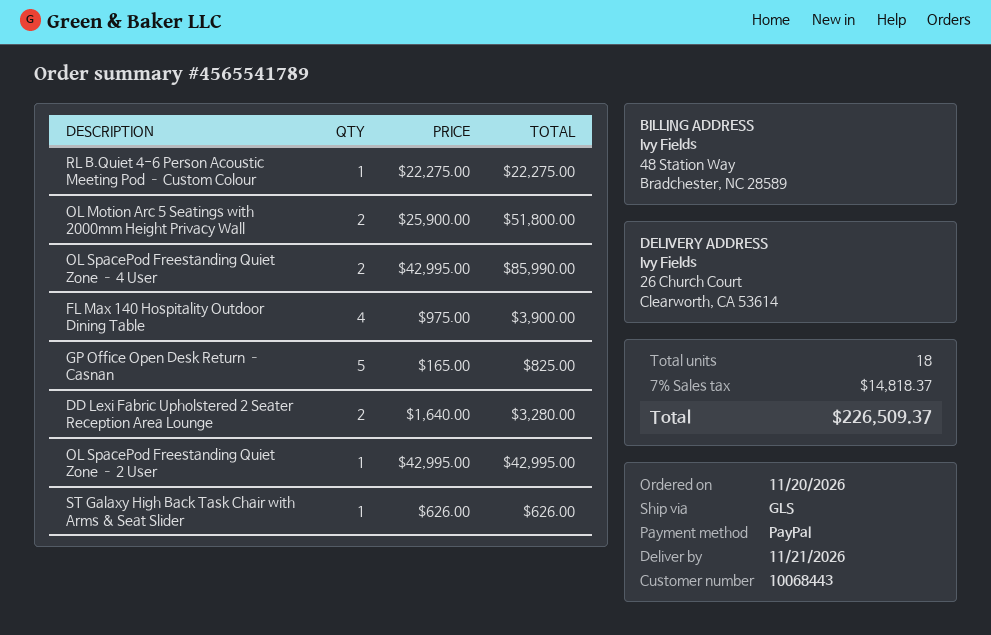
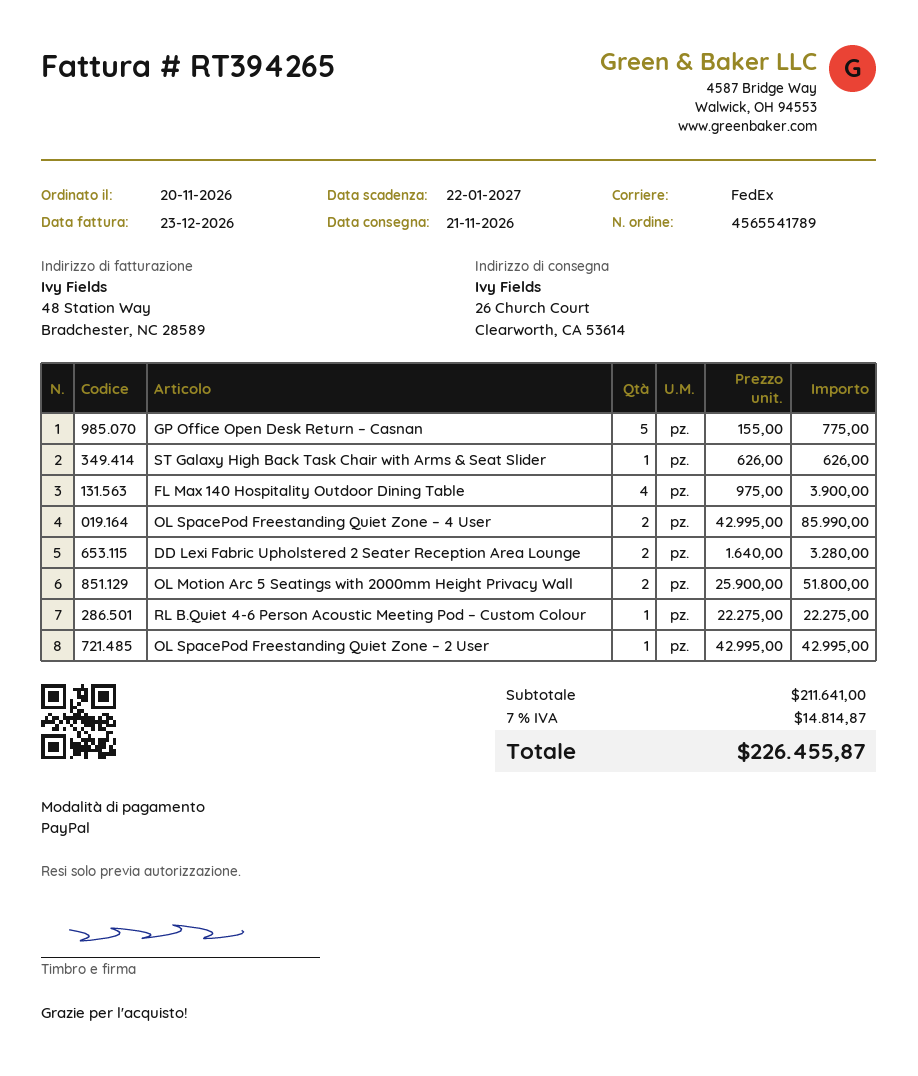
shipping method: GLS -> FedEx
GP Office Open Desk Return – Casnan: 5 x 165.00 = 825.00 -> 5 x 155.00 = 775.00
tax: 7% = 14818.37 -> 7% = 14814.87
total: 226509.37 -> 226455.87

